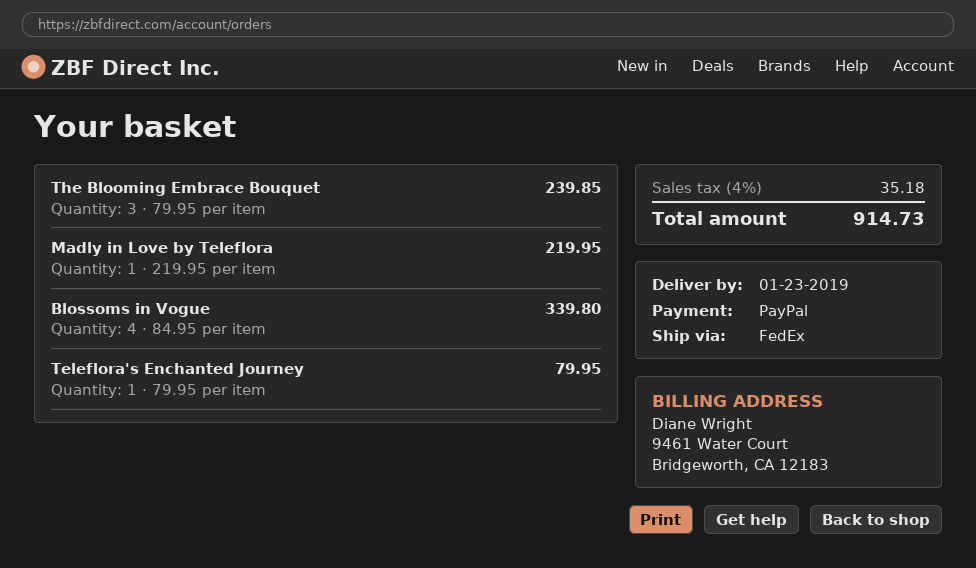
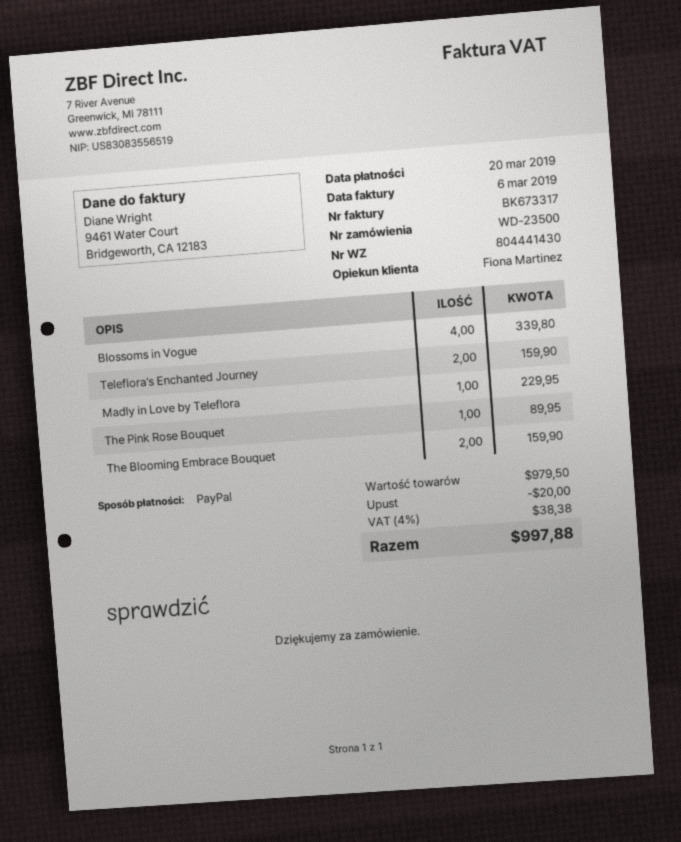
The Blooming Embrace Bouquet: 3 for 239.85 -> 2 for 159.90
Madly in Love by Teleflora: 1 for 219.95 -> 1 for 229.95
Teleflora's Enchanted Journey: 1 for 79.95 -> 2 for 159.90
The Pink Rose Bouquet: none -> 1 for 89.95
discount: none -> 20.00
tax: 4% = 35.18 -> 4% = 38.38
total: 914.73 -> 997.88

